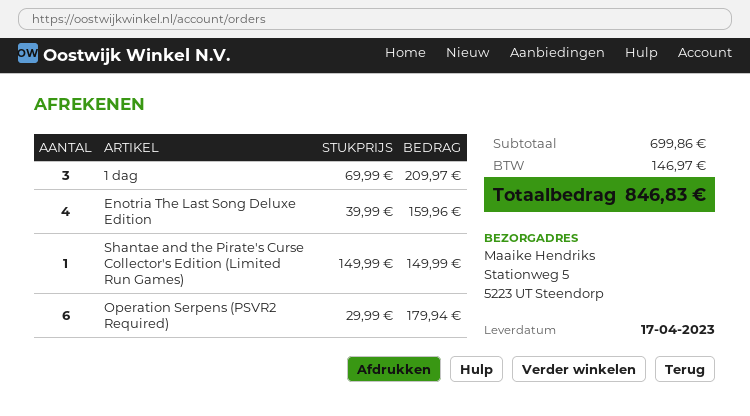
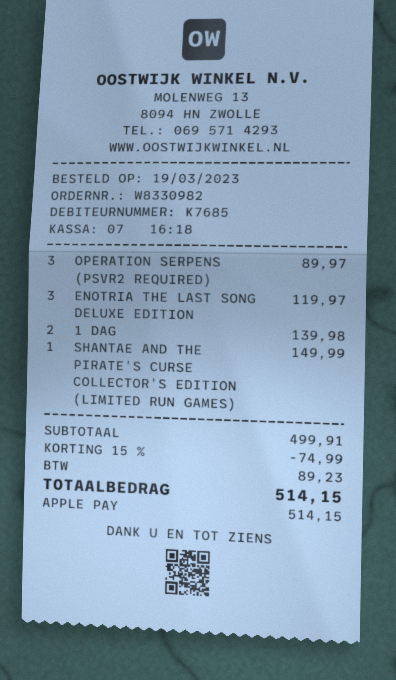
1 dag: 3 for 209.97 -> 2 for 139.98
Enotria The Last Song Deluxe Edition: 4 for 159.96 -> 3 for 119.97
Operation Serpens (PSVR2 Required): 6 for 179.94 -> 3 for 89.97
subtotal: 699.86 -> 499.91
discount: none -> 15% = 74.99
tax: 146.97 -> 89.23
total: 846.83 -> 514.15

